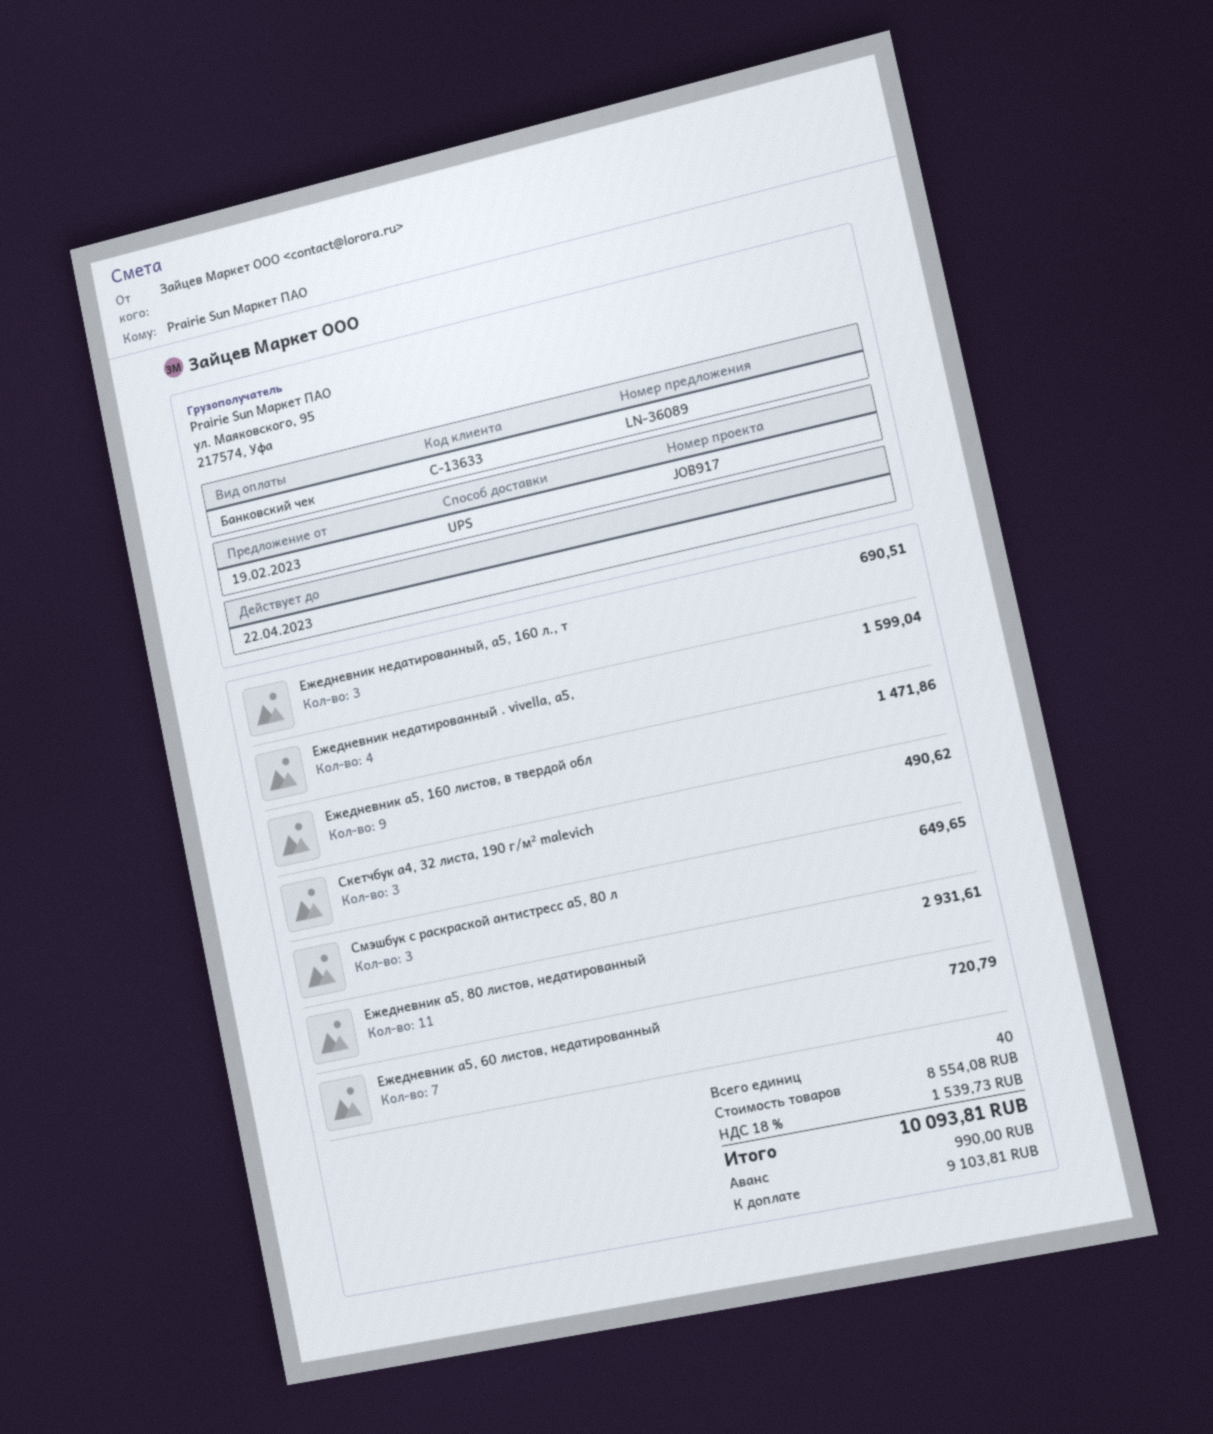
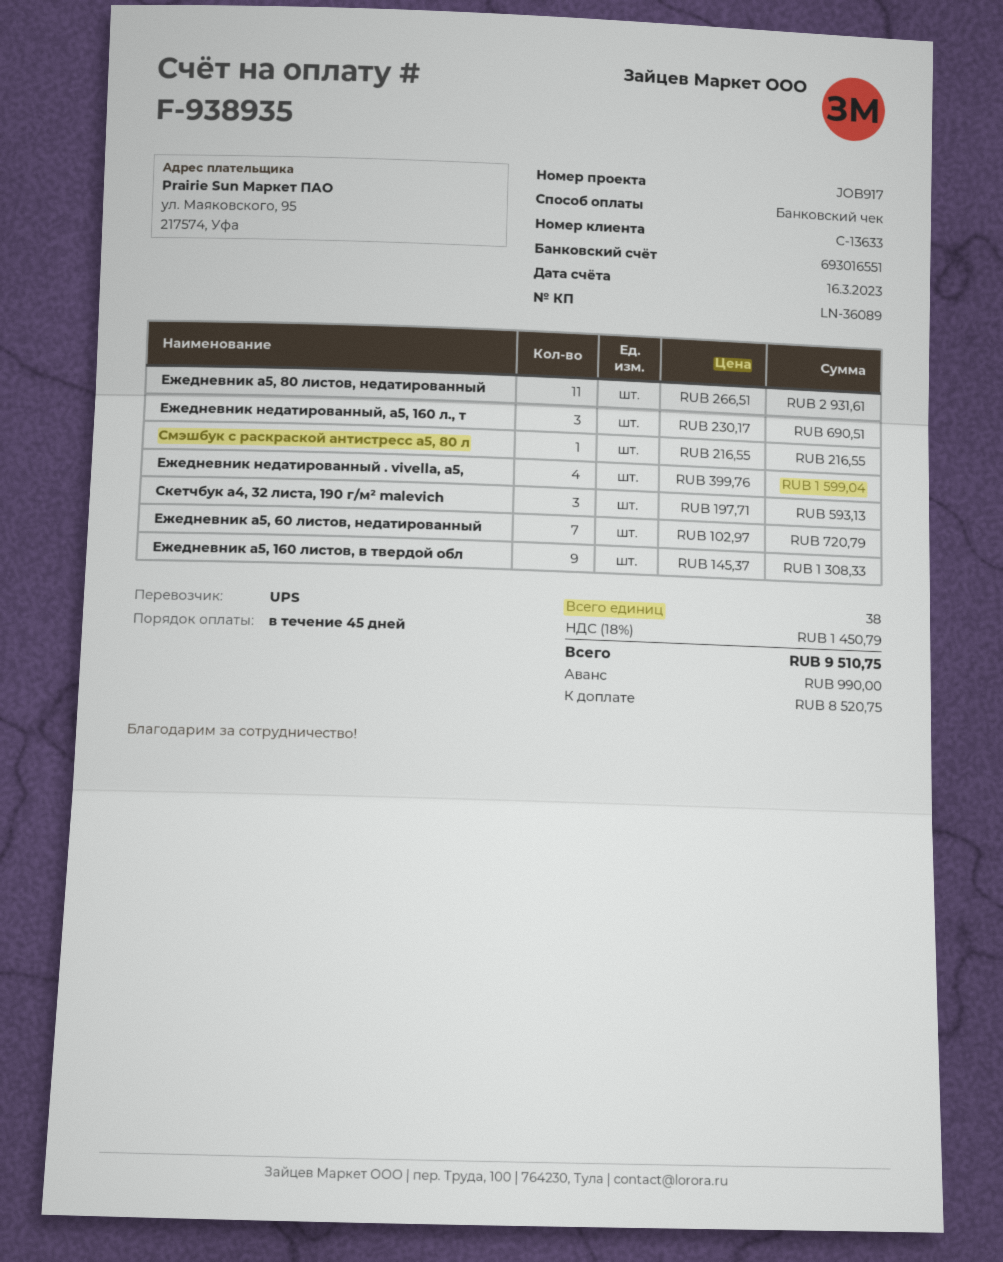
Ежедневник а5, 160 листов, в твердой обл: 9 for 1471.86 -> 9 for 1308.33
Скетчбук а4, 32 листа, 190 г/м² malevich: 3 for 490.62 -> 3 for 593.13
Смэшбук с раскраской антистресс а5, 80 л: 3 for 649.65 -> 1 for 216.55
total quantity: 40 -> 38
tax: 18% = 1539.73 -> 18% = 1450.79
total: 10093.81 -> 9510.75
balance: 9103.81 -> 8520.75

